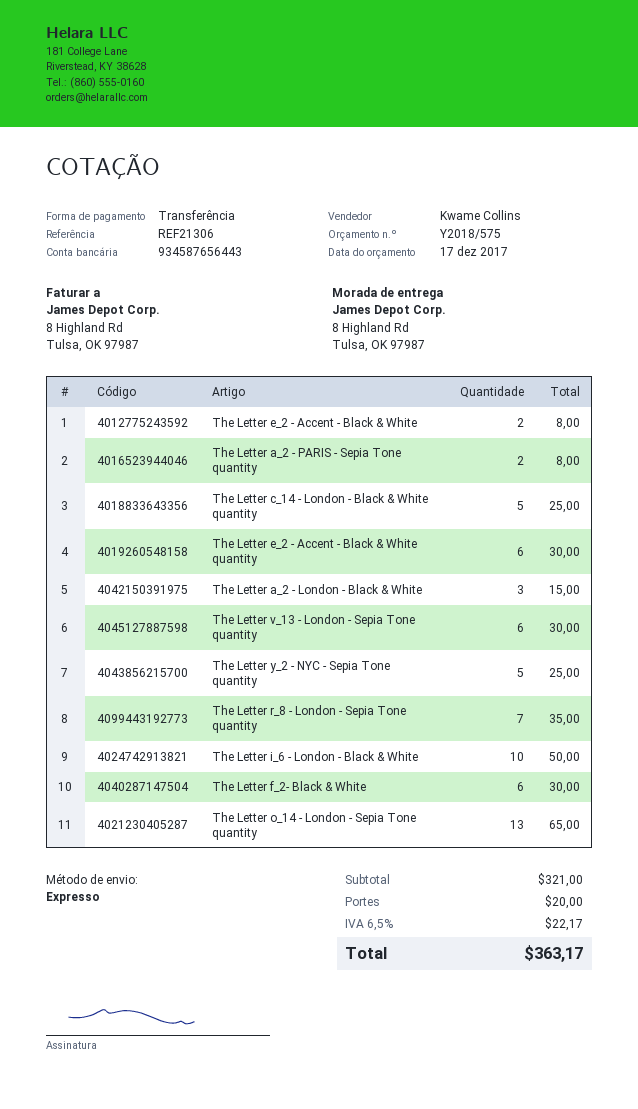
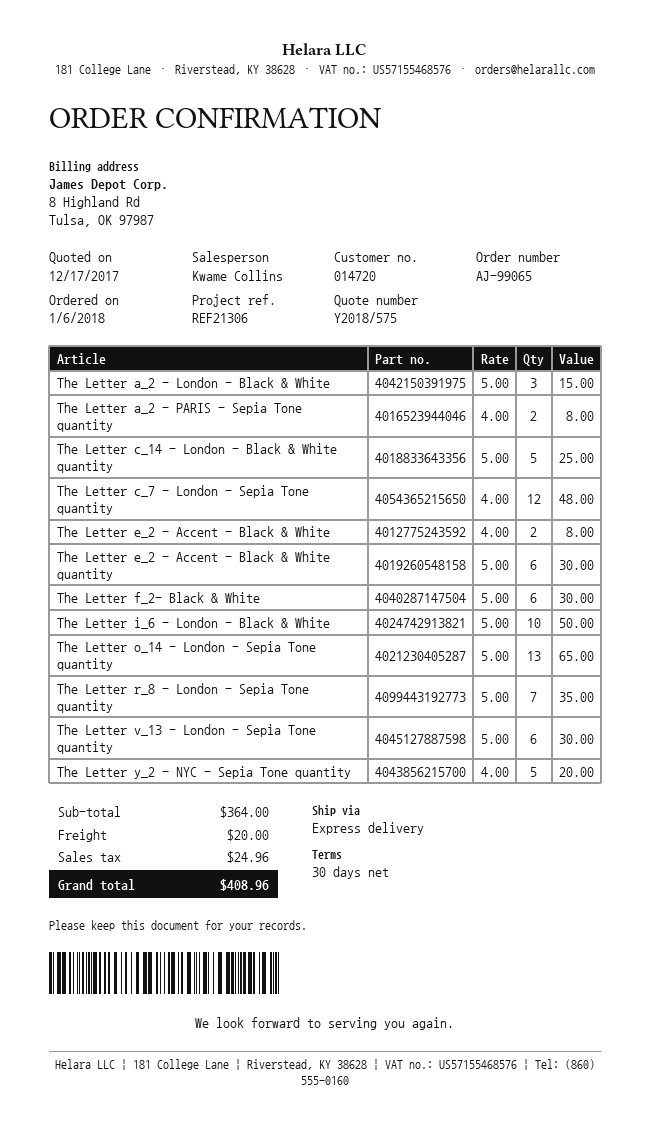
The Letter y_2 - NYC - Sepia Tone quantity: 5 for 25.00 -> 5 for 20.00
The Letter c_7 - London - Sepia Tone quantity: none -> 12 for 48.00
subtotal: 321.00 -> 364.00
tax: 22.17 -> 24.96
total: 363.17 -> 408.96

